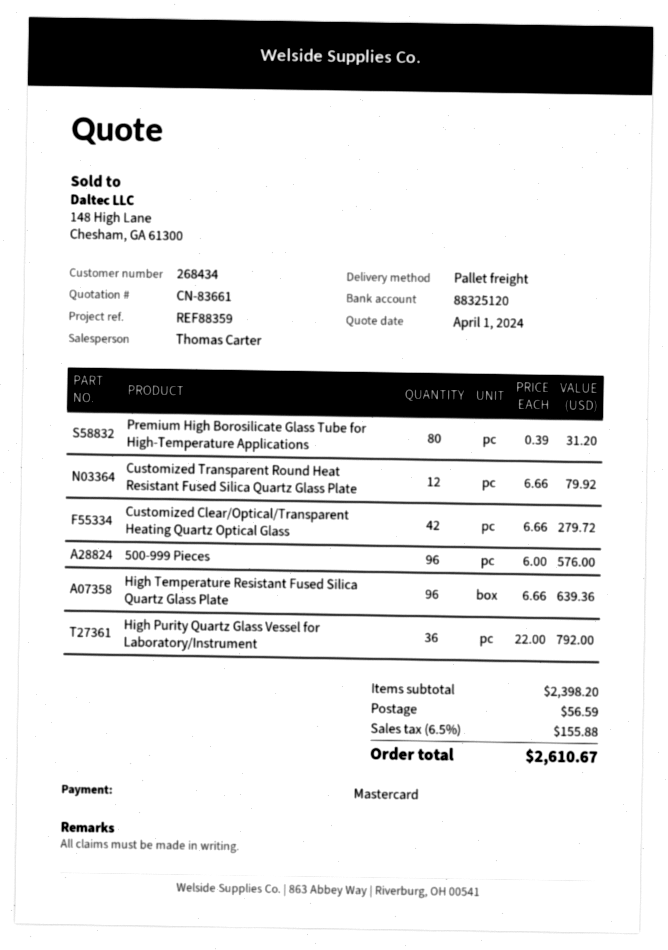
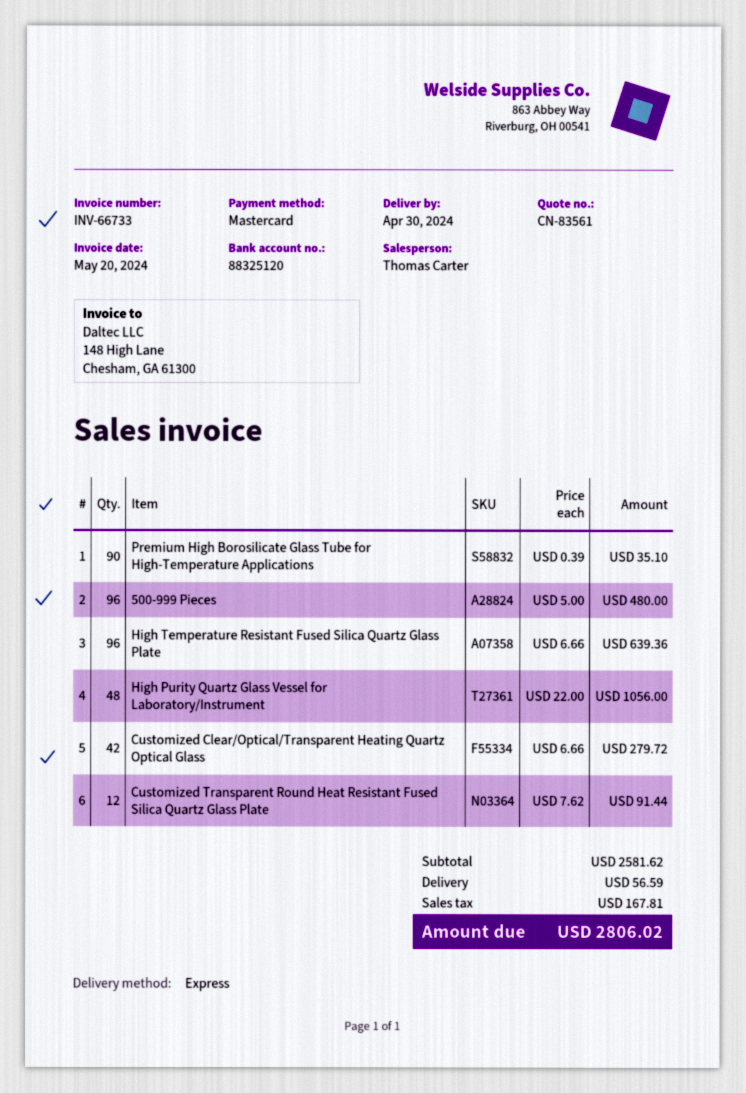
quote number: CN-83661 -> CN-83561
shipping method: pallet freight -> express
Premium High Borosilicate Glass Tube for High-Temperature Applications: 80 x 0.39 = 31.20 -> 90 x 0.39 = 35.10
Customized Transparent Round Heat Resistant Fused Silica Quartz Glass Plate: 12 x 6.66 = 79.92 -> 12 x 7.62 = 91.44
500-999 Pieces: 96 x 6.00 = 576.00 -> 96 x 5.00 = 480.00
High Purity Quartz Glass Vessel for Laboratory/Instrument: 36 x 22.00 = 792.00 -> 48 x 22.00 = 1056.00
subtotal: 2398.20 -> 2581.62
tax: 155.88 -> 167.81
total: 2610.67 -> 2806.02

